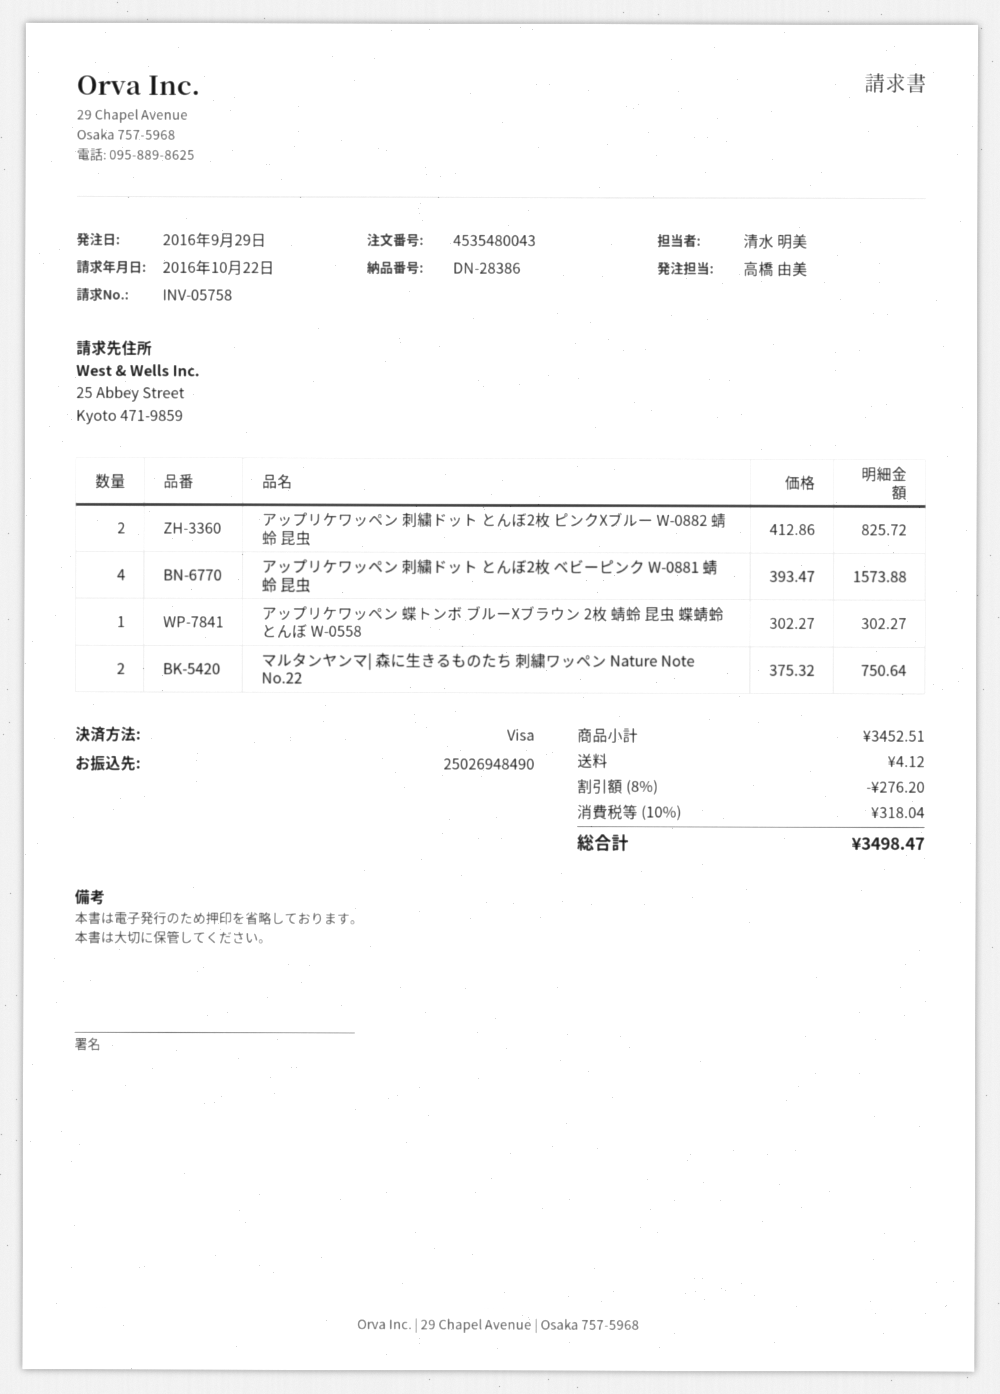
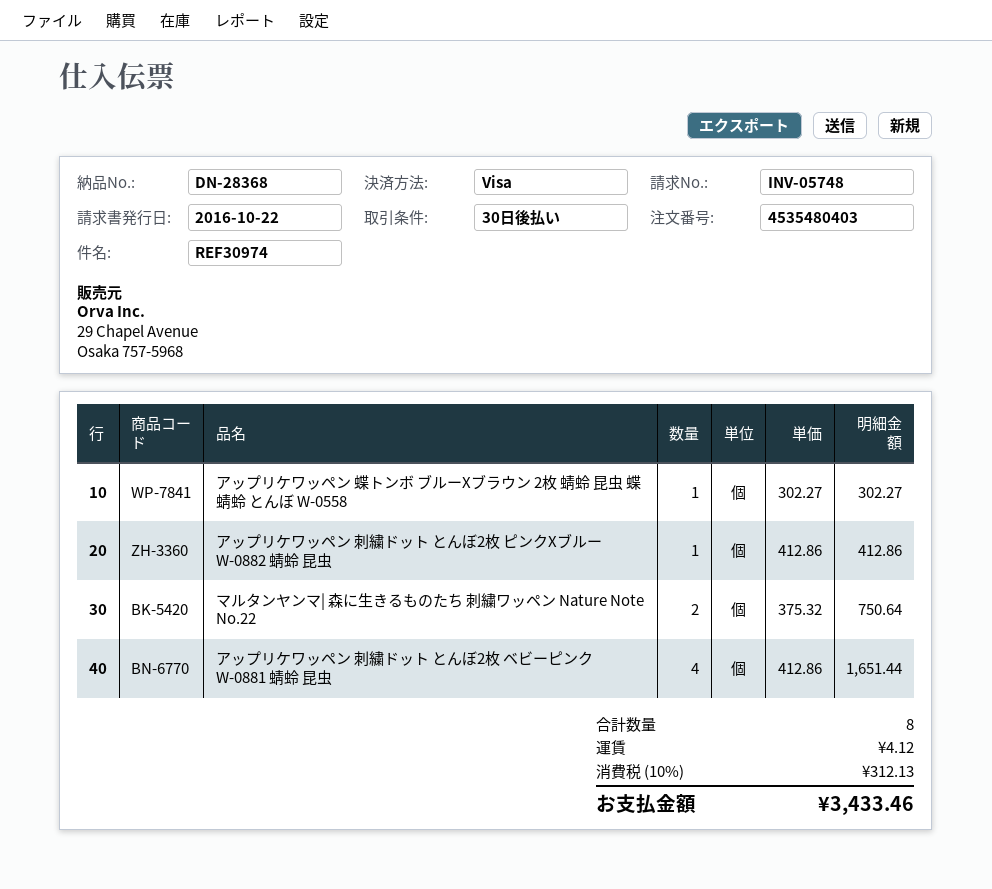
order number: 4535480043 -> 4535480403
delivery note number: DN-28386 -> DN-28368
invoice number: INV-05758 -> INV-05748
アップリケワッペン 刺繍ドット とんぼ2枚 ピンクXブルー W-0882 蜻蛉 昆虫: 2 x 412.86 = 825.72 -> 1 x 412.86 = 412.86
アップリケワッペン 刺繍ドット とんぼ2枚 ベビーピンク W-0881 蜻蛉 昆虫: 4 x 393.47 = 1573.88 -> 4 x 412.86 = 1651.44
discount: 8% = 276.20 -> none
tax: 10% = 318.04 -> 10% = 312.13
total: 3498.47 -> 3433.46

